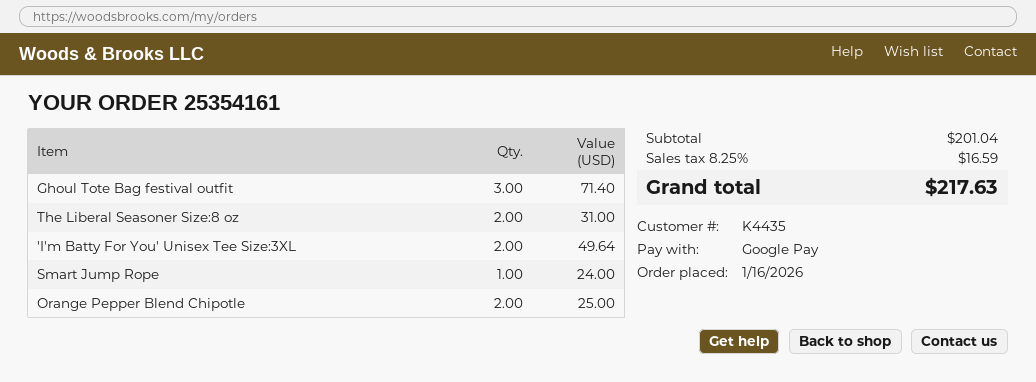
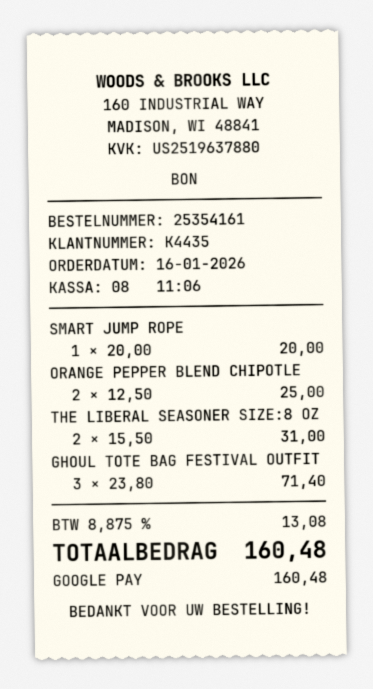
'I'm Batty For You' Unisex Tee Size:3XL: 2 for 49.64 -> none
Smart Jump Rope: 1 for 24.00 -> 1 for 20.00
tax: 8.25% = 16.59 -> 8.875% = 13.08
total: 217.63 -> 160.48

